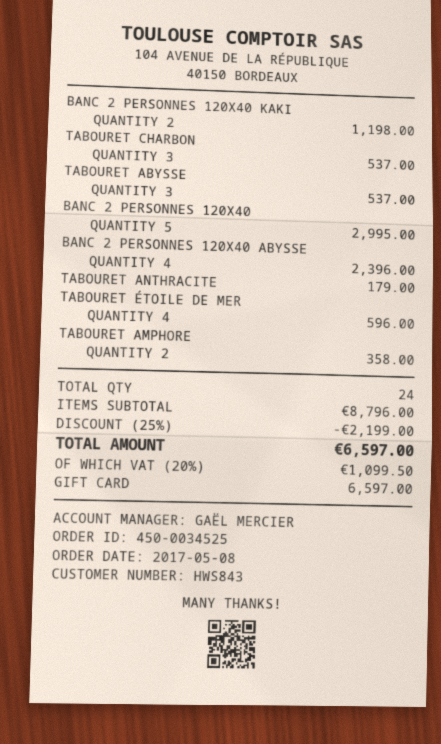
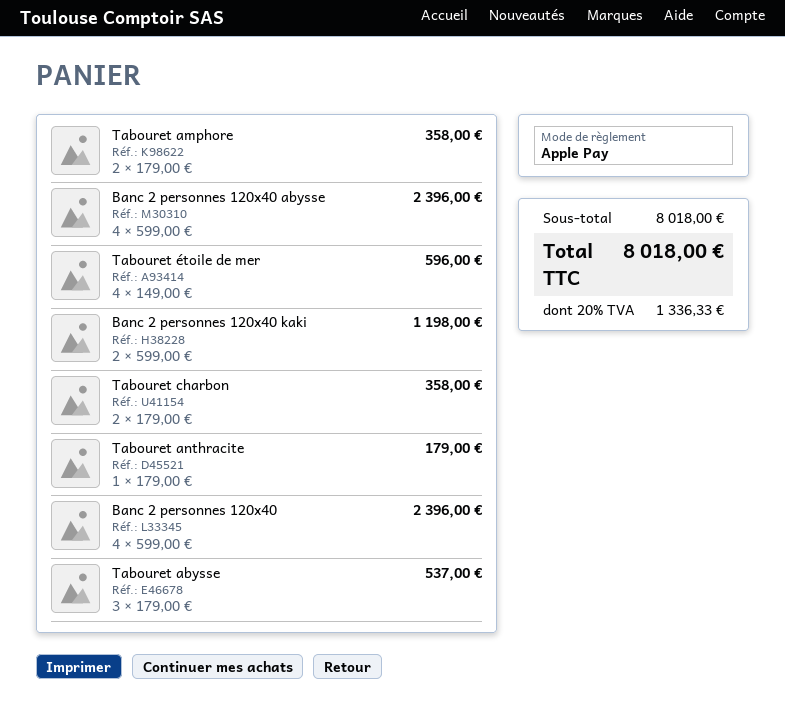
payment method: gift card -> Apple Pay
TABOURET CHARBON: 3 for 537.00 -> 2 for 358.00
BANC 2 PERSONNES 120X40: 5 for 2995.00 -> 4 for 2396.00
subtotal: 8796.00 -> 8018.00
discount: 25% = 2199.00 -> none
tax: 20% = 1099.50 -> 20% = 1336.33
total: 6597.00 -> 8018.00

